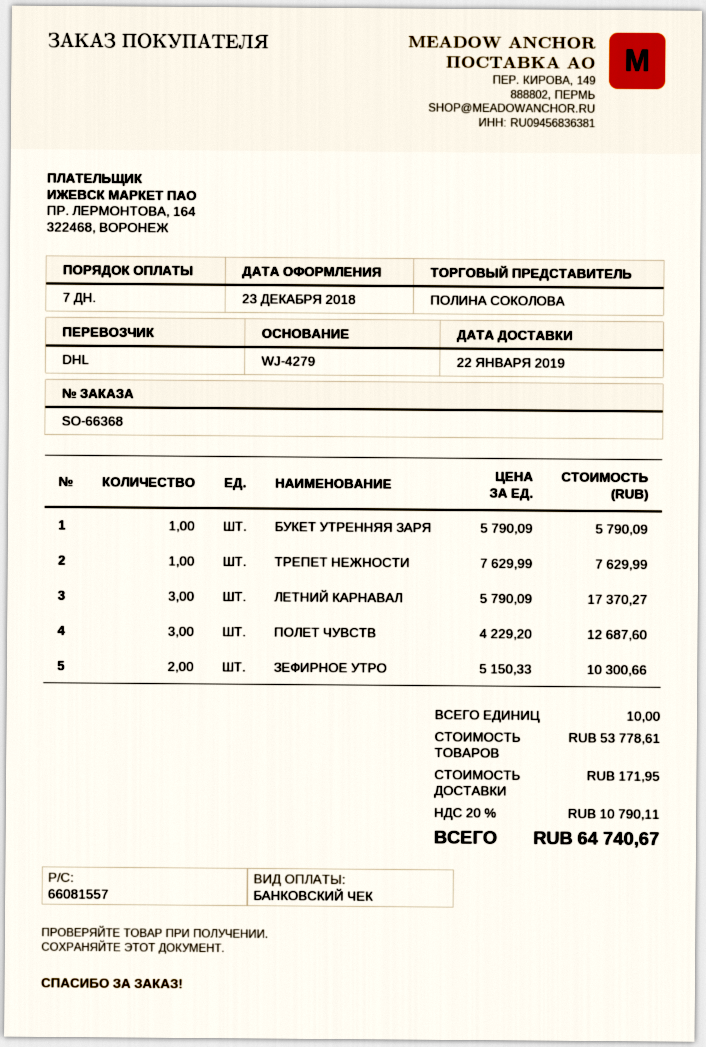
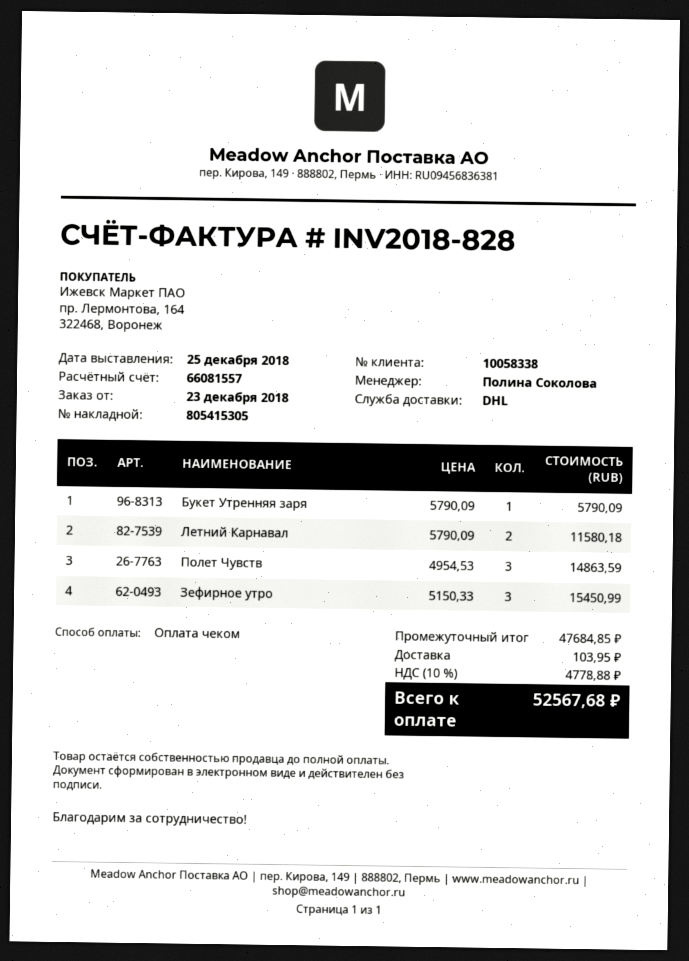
ТРЕПЕТ НЕЖНОСТИ: 1 x 7629.99 = 7629.99 -> none
ЛЕТНИЙ КАРНАВАЛ: 3 x 5790.09 = 17370.27 -> 2 x 5790.09 = 11580.18
ПОЛЕТ ЧУВСТВ: 3 x 4229.20 = 12687.60 -> 3 x 4954.53 = 14863.59
ЗЕФИРНОЕ УТРО: 2 x 5150.33 = 10300.66 -> 3 x 5150.33 = 15450.99
subtotal: 53778.61 -> 47684.85
shipping: 171.95 -> 103.95
tax: 20% = 10790.11 -> 10% = 4778.88
total: 64740.67 -> 52567.68

